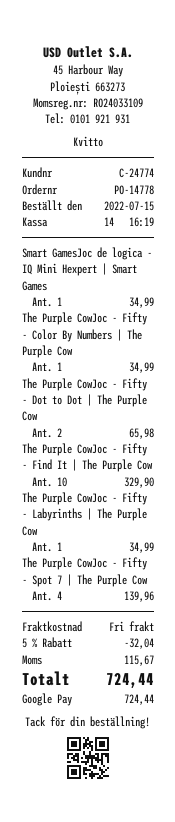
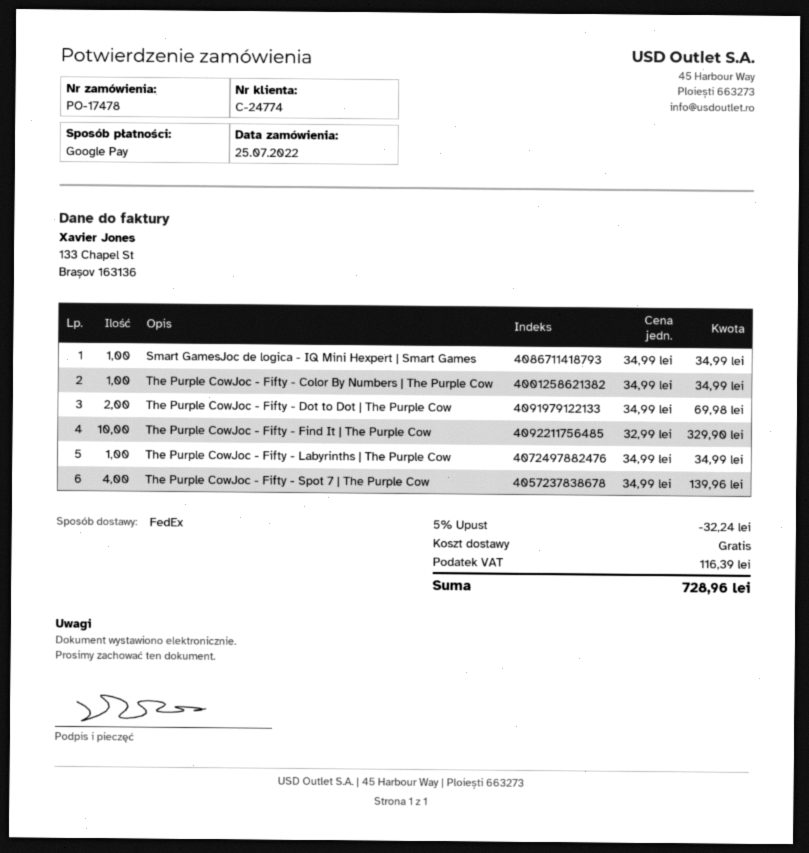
order number: PO-14778 -> PO-17478
order date: 2022-07-15 -> 2022-07-25
The Purple CowJoc - Fifty - Dot to Dot | The Purple Cow: 2 for 65.98 -> 2 for 69.98
discount: 5% = 32.04 -> 5% = 32.24
tax: 115.67 -> 116.39
total: 724.44 -> 728.96

